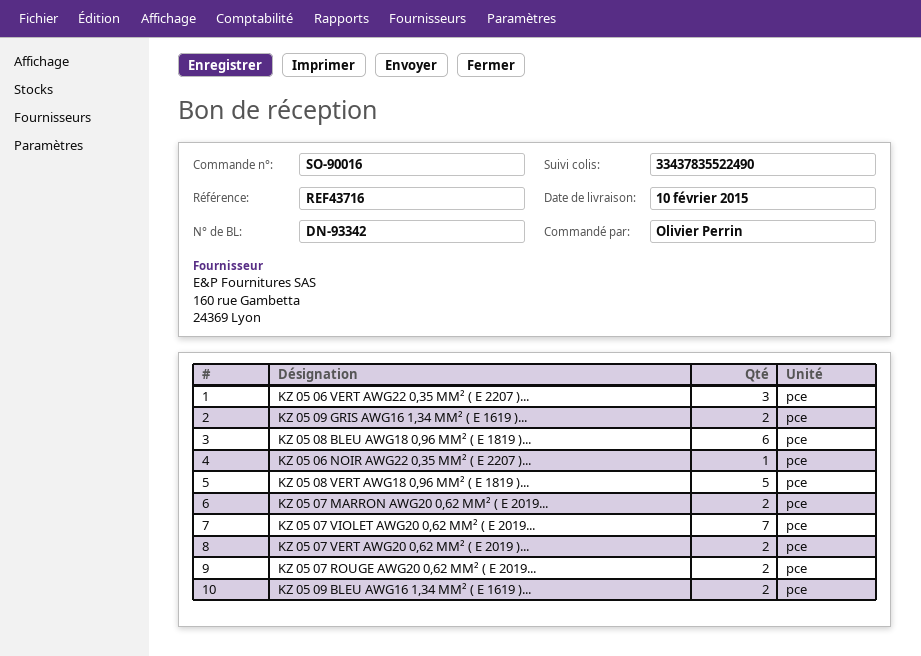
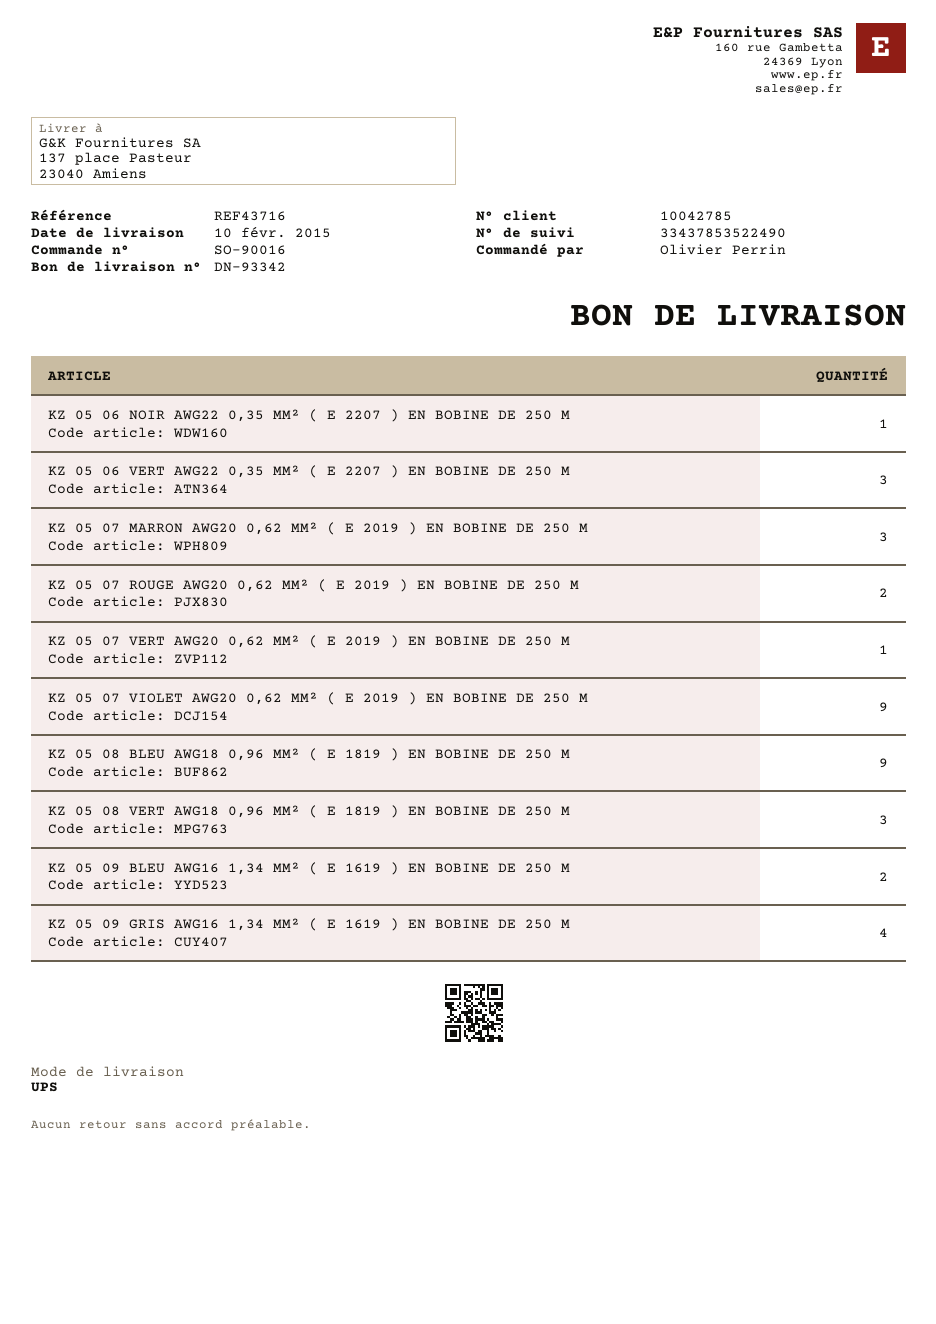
tracking number: 33437835522490 -> 33437853522490
KZ 05 09 GRIS AWG16 1,34 MM² ( E 1619 )...: 2 -> 4
KZ 05 08 BLEU AWG18 0,96 MM² ( E 1819 )...: 6 -> 9
KZ 05 08 VERT AWG18 0,96 MM² ( E 1819 )...: 5 -> 3
KZ 05 07 MARRON AWG20 0,62 MM² ( E 2019...: 2 -> 3
KZ 05 07 VIOLET AWG20 0,62 MM² ( E 2019...: 7 -> 9
KZ 05 07 VERT AWG20 0,62 MM² ( E 2019 )...: 2 -> 1

